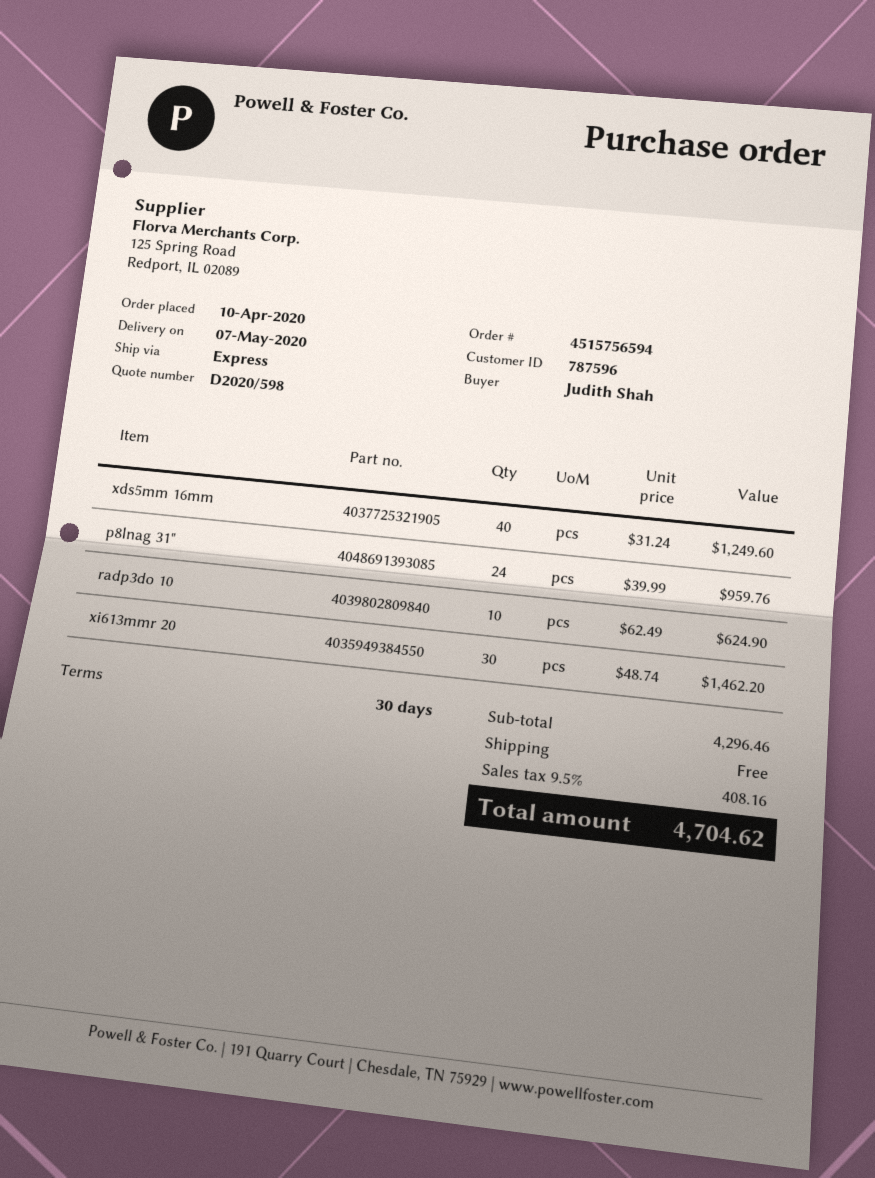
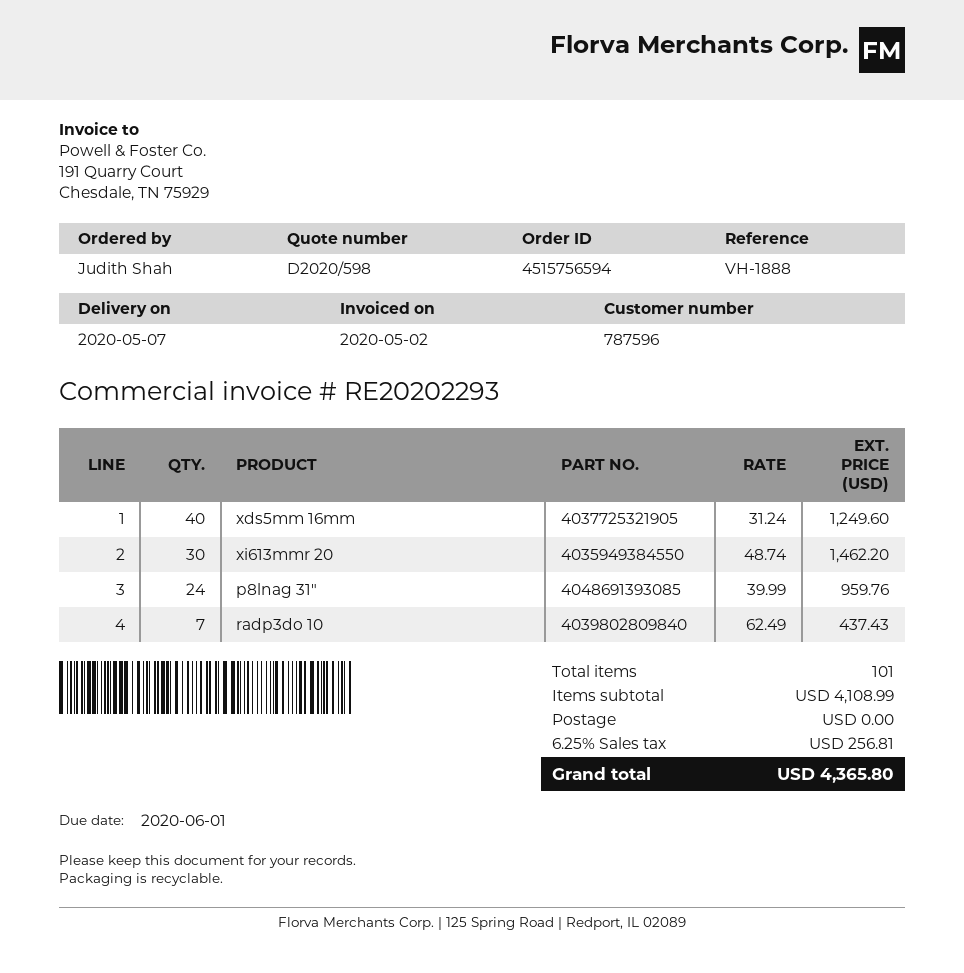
radp3do 10: 10 x 62.49 = 624.90 -> 7 x 62.49 = 437.43
subtotal: 4296.46 -> 4108.99
tax: 9.5% = 408.16 -> 6.25% = 256.81
total: 4704.62 -> 4365.80

